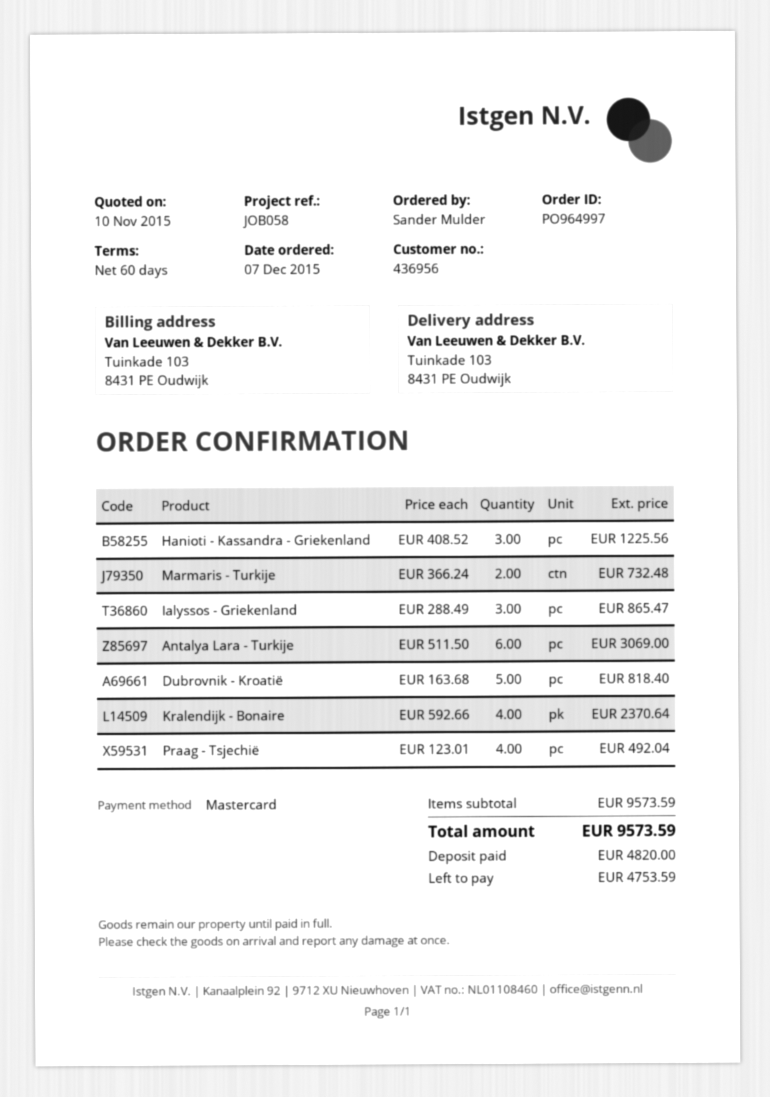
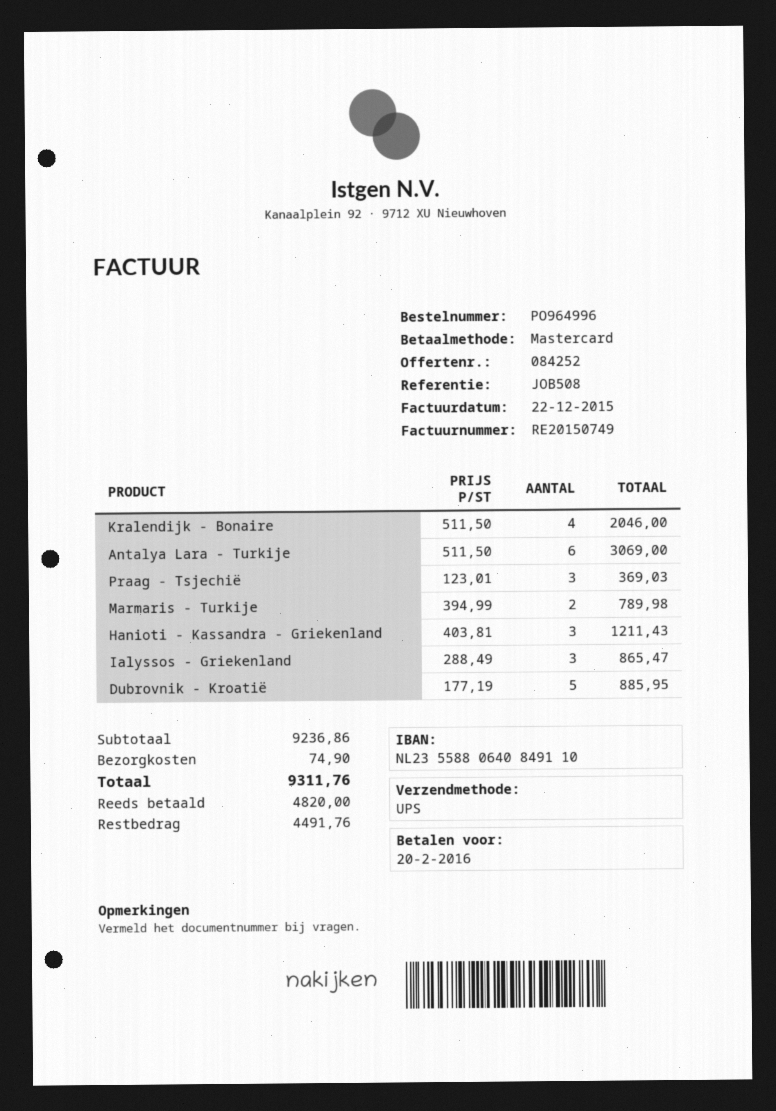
order number: PO964997 -> PO964996
reference: JOB058 -> JOB508
Hanioti - Kassandra - Griekenland: 3 x 408.52 = 1225.56 -> 3 x 403.81 = 1211.43
Marmaris - Turkije: 2 x 366.24 = 732.48 -> 2 x 394.99 = 789.98
Dubrovnik - Kroatië: 5 x 163.68 = 818.40 -> 5 x 177.19 = 885.95
Kralendijk - Bonaire: 4 x 592.66 = 2370.64 -> 4 x 511.50 = 2046.00
Praag - Tsjechië: 4 x 123.01 = 492.04 -> 3 x 123.01 = 369.03
subtotal: 9573.59 -> 9236.86
shipping: none -> 74.90
total: 9573.59 -> 9311.76
balance: 4753.59 -> 4491.76

